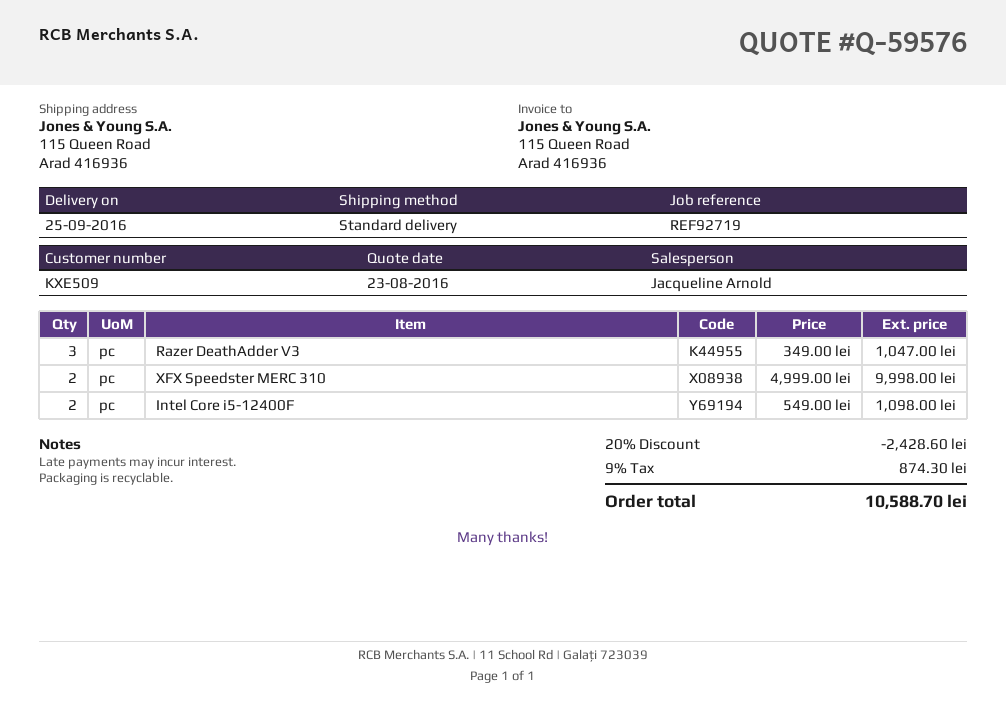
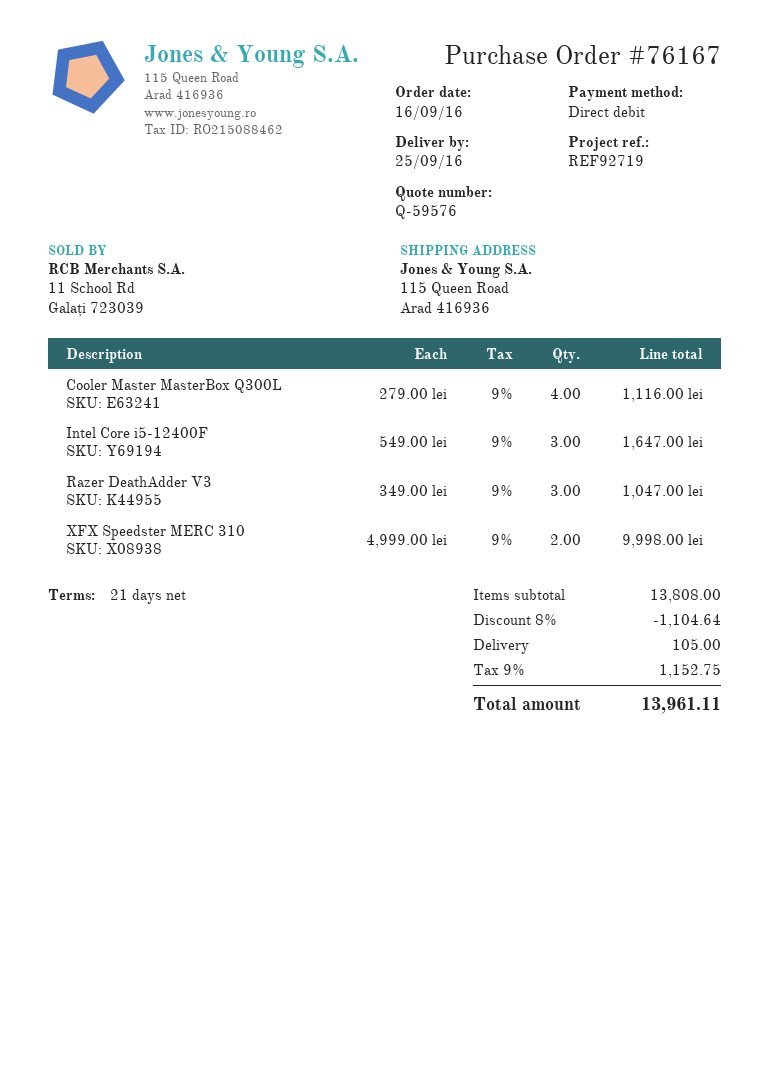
Intel Core i5-12400F: 2 x 549.00 = 1098.00 -> 3 x 549.00 = 1647.00
Cooler Master MasterBox Q300L: none -> 4 x 279.00 = 1116.00
discount: 20% = 2428.60 -> 8% = 1104.64
shipping: none -> 105.00
tax: 9% = 874.30 -> 9% = 1152.75
total: 10588.70 -> 13961.11

